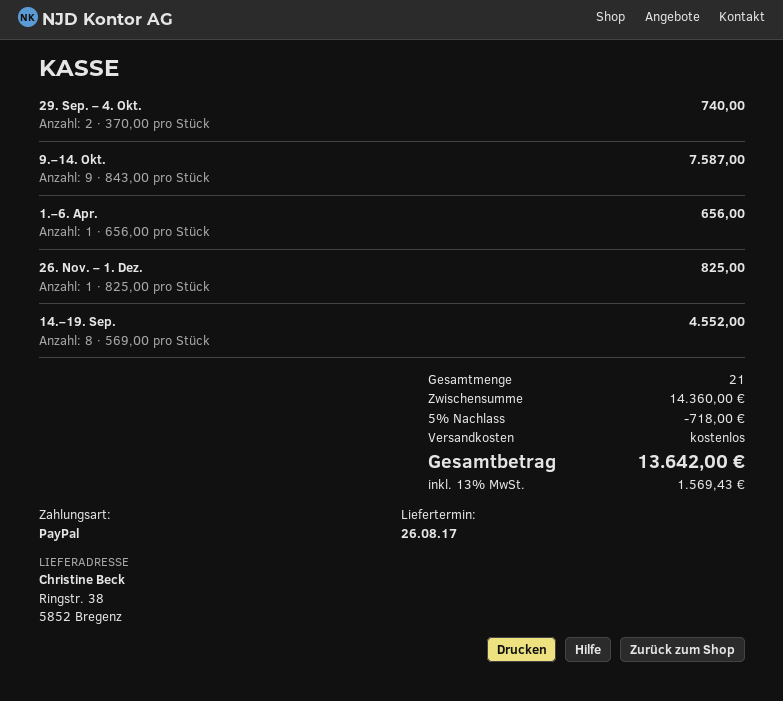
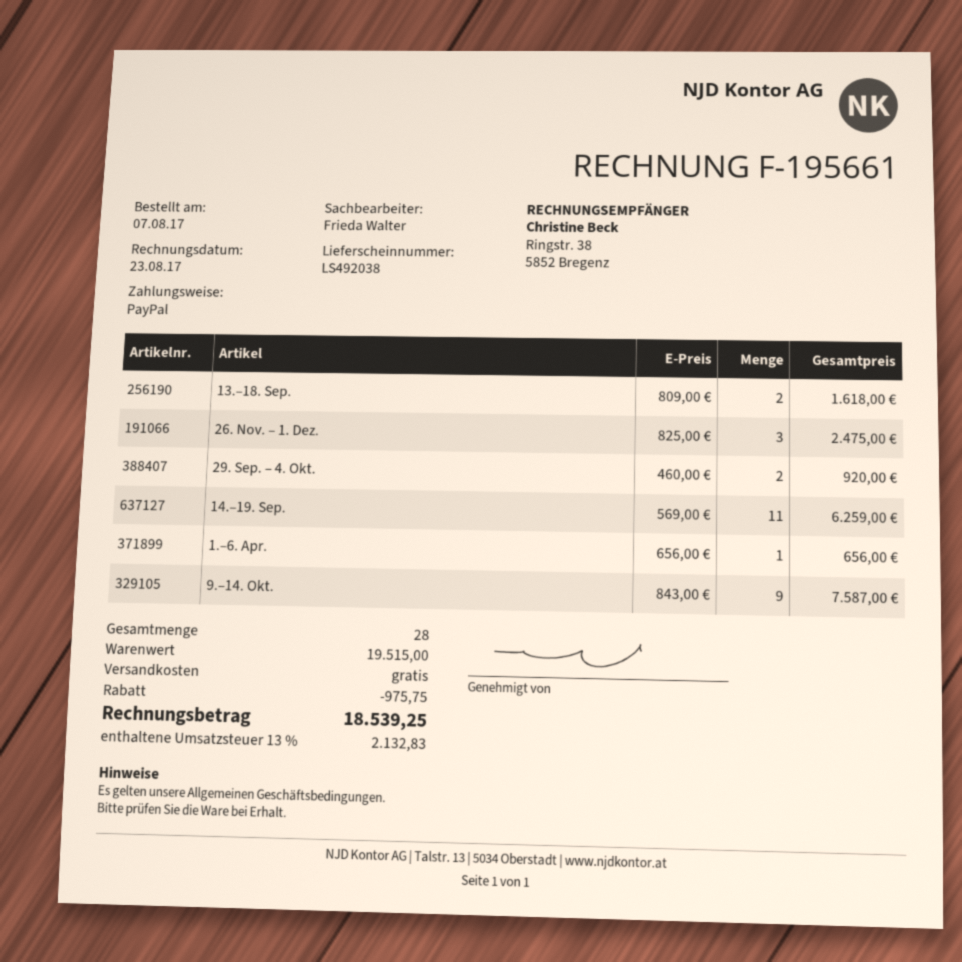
29. Sep. – 4. Okt.: 2 x 370.00 = 740.00 -> 2 x 460.00 = 920.00
26. Nov. – 1. Dez.: 1 x 825.00 = 825.00 -> 3 x 825.00 = 2475.00
14.–19. Sep.: 8 x 569.00 = 4552.00 -> 11 x 569.00 = 6259.00
13.–18. Sep.: none -> 2 x 809.00 = 1618.00
total quantity: 21 -> 28
subtotal: 14360.00 -> 19515.00
discount: 718.00 -> 975.75
tax: 13% = 1569.43 -> 13% = 2132.83
total: 13642.00 -> 18539.25

